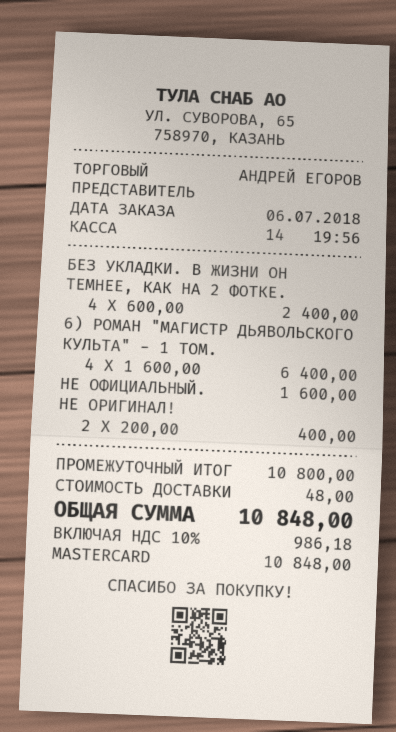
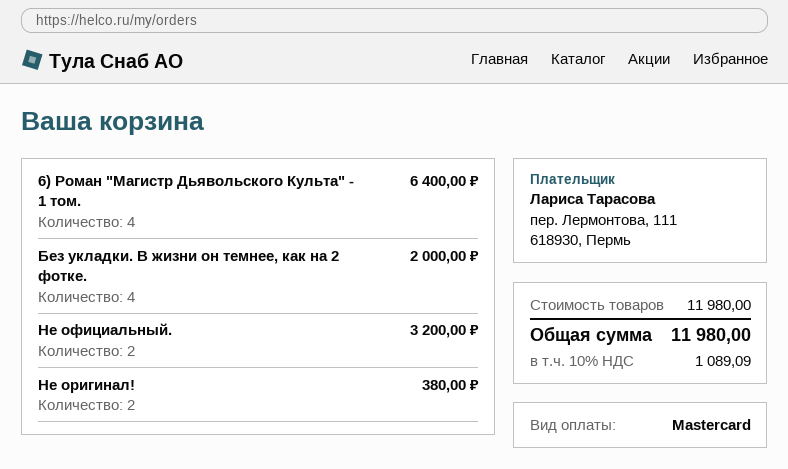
БЕЗ УКЛАДКИ. В ЖИЗНИ ОН ТЕМНЕЕ, КАК НА 2 ФОТКЕ.: 4 for 2400.00 -> 4 for 2000.00
НЕ ОФИЦИАЛЬНЫЙ.: 1 for 1600.00 -> 2 for 3200.00
НЕ ОРИГИНАЛ!: 2 for 400.00 -> 2 for 380.00
subtotal: 10800.00 -> 11980.00
shipping: 48.00 -> none
tax: 10% = 986.18 -> 10% = 1089.09
total: 10848.00 -> 11980.00

